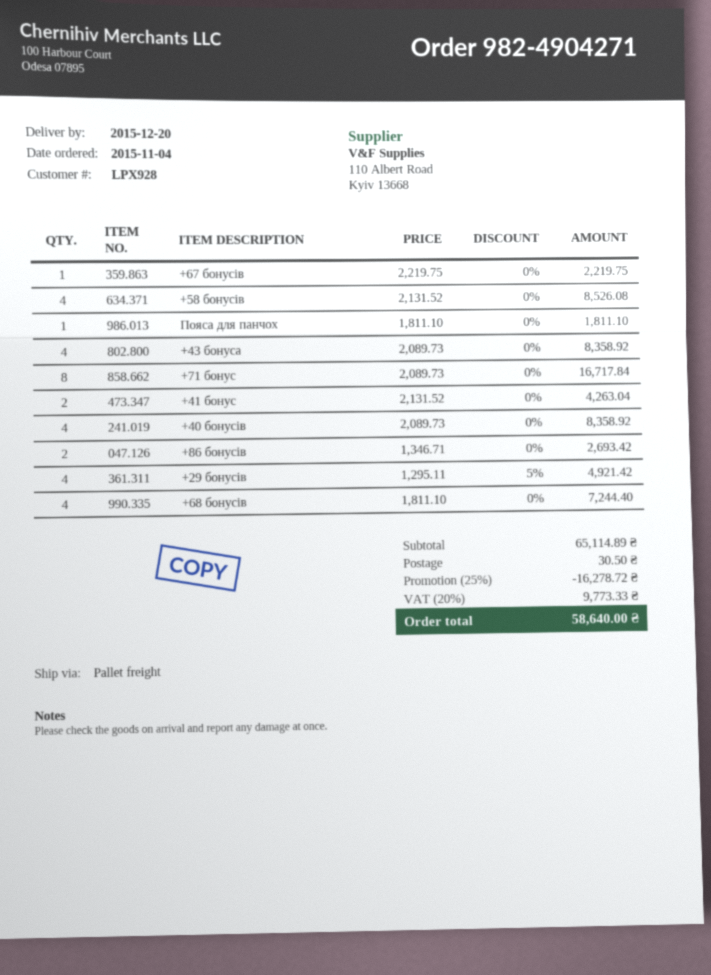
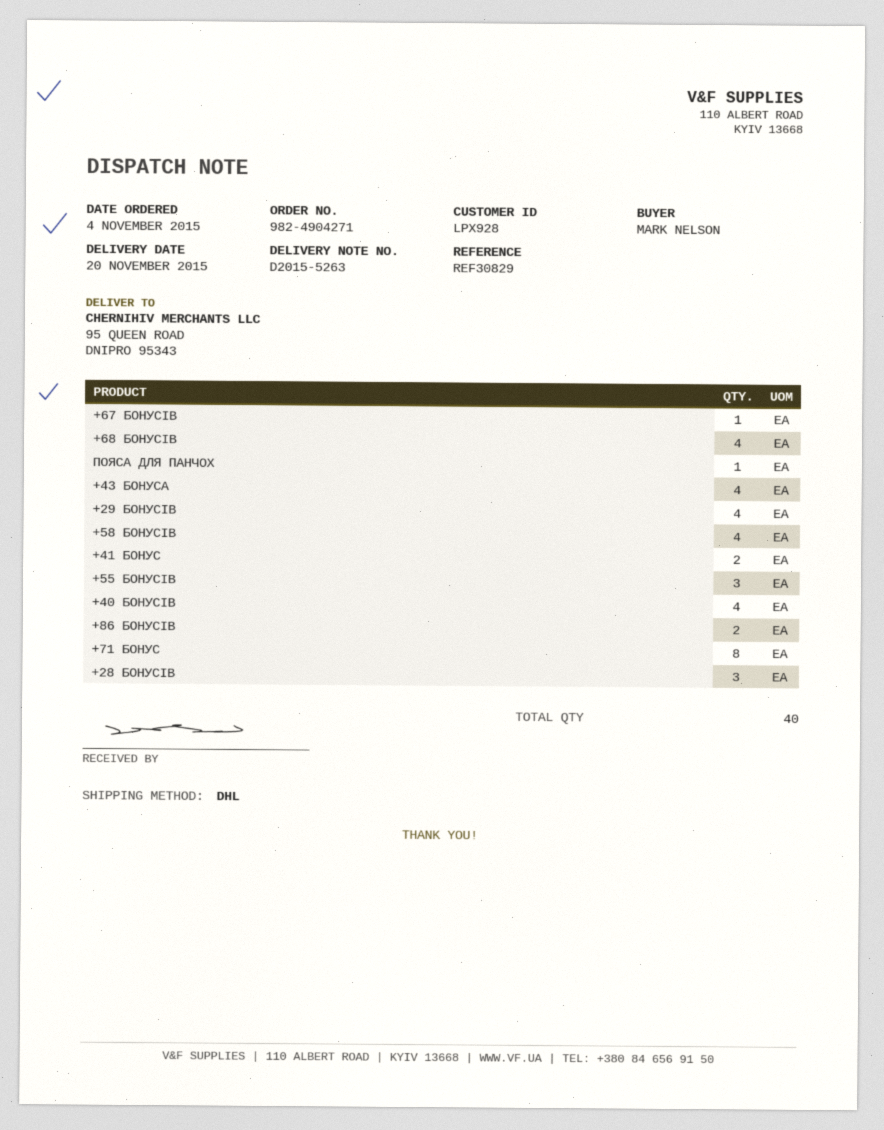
delivery date: 2015-12-20 -> 2015-11-20
shipping method: pallet freight -> DHL
+55 БОНУСІВ: none -> 3
+28 БОНУСІВ: none -> 3

